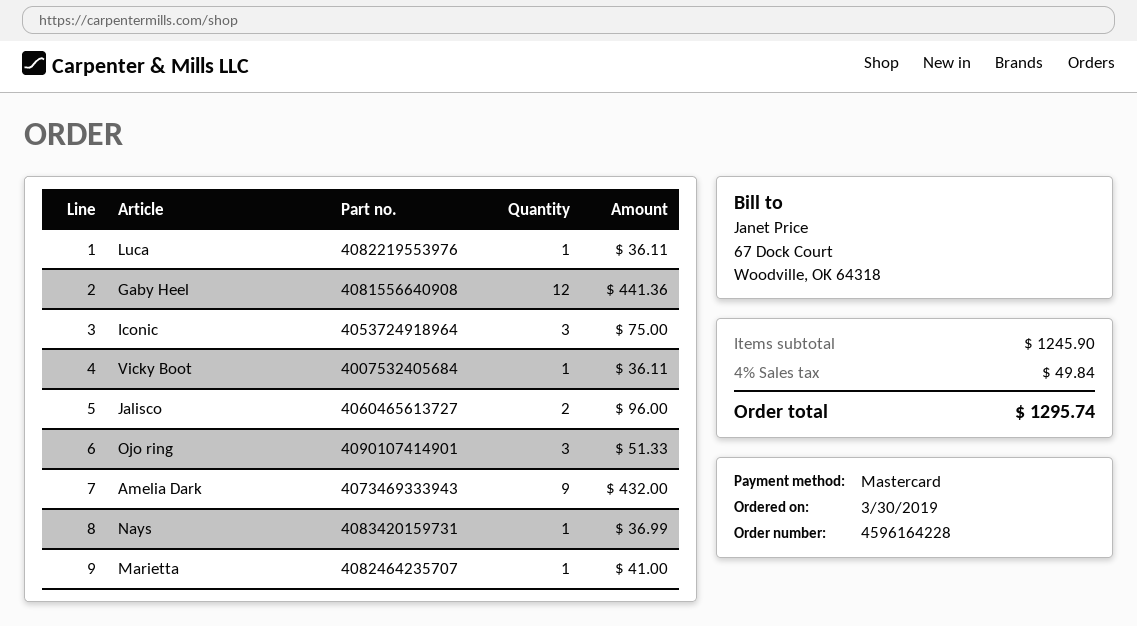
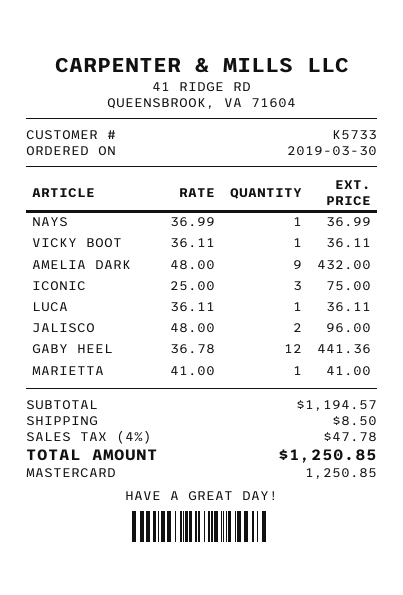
Ojo ring: 3 for 51.33 -> none
subtotal: 1245.90 -> 1194.57
shipping: none -> 8.50
tax: 4% = 49.84 -> 4% = 47.78
total: 1295.74 -> 1250.85

